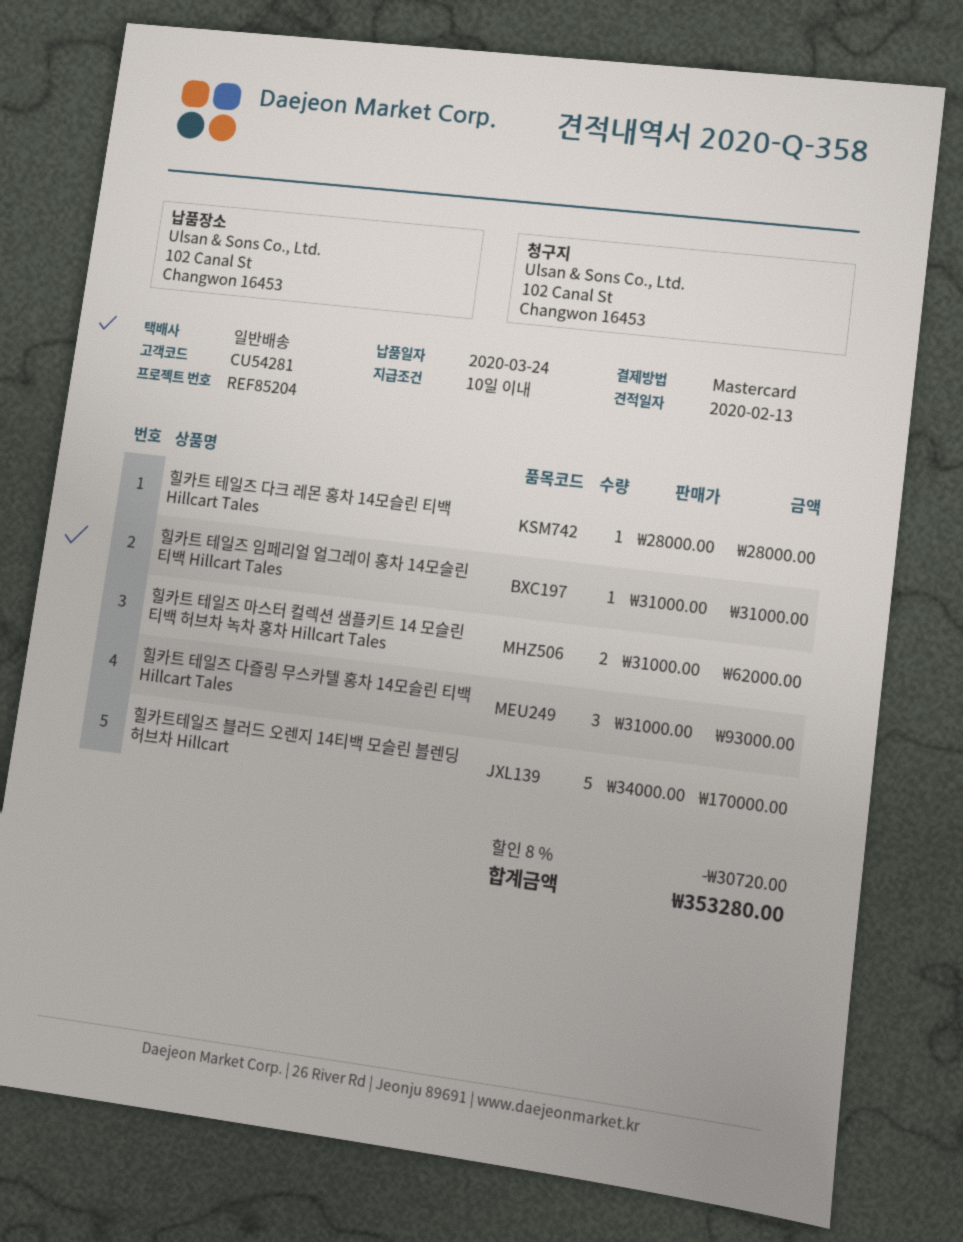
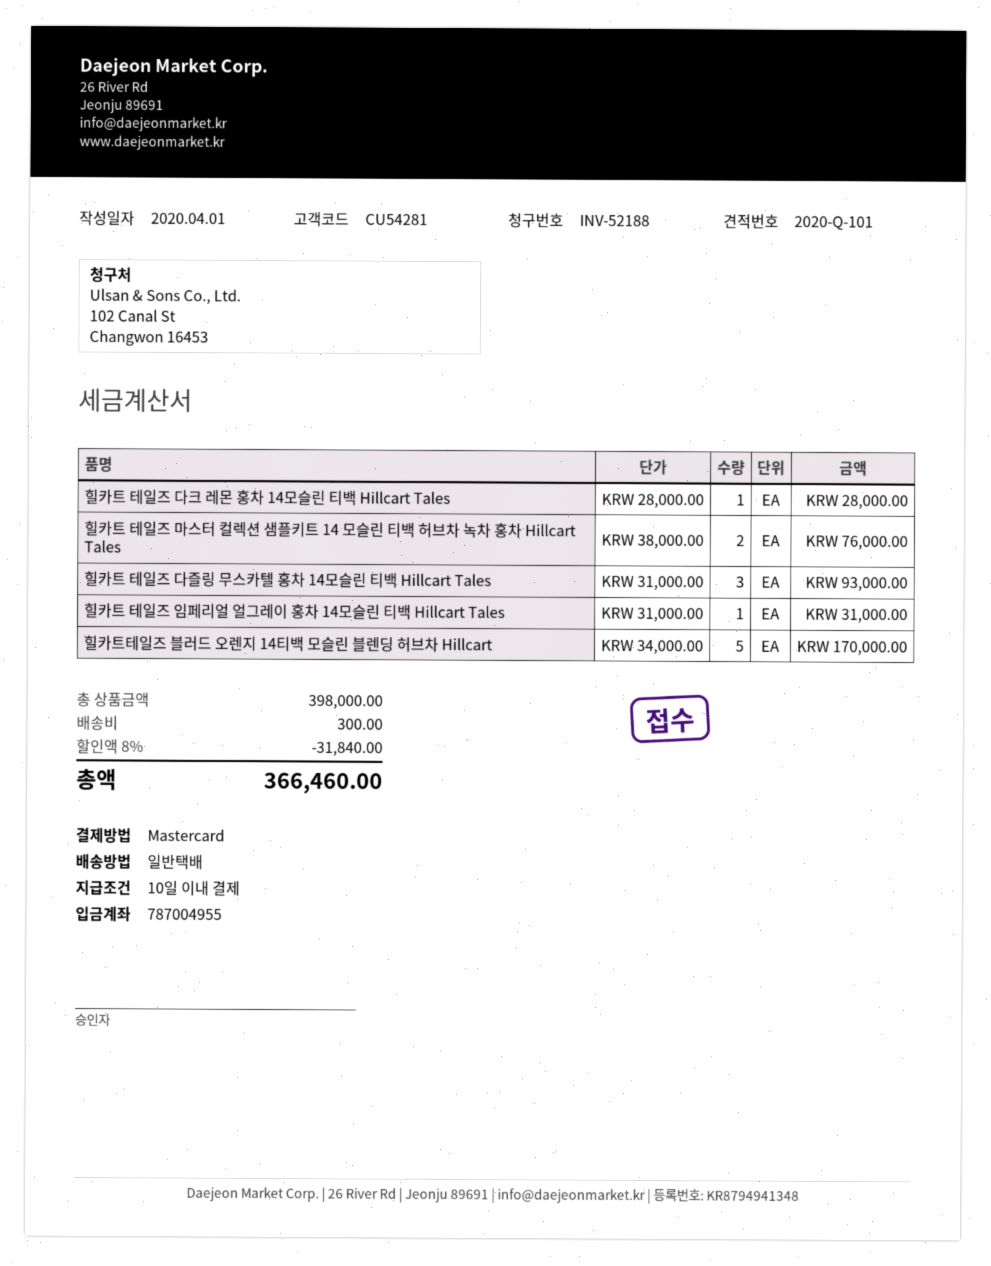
quote number: 2020-Q-358 -> 2020-Q-101
힐카트 테일즈 마스터 컬렉션 샘플키트 14 모슬린 티백 허브차 녹차 홍차 Hillcart Tales: 2 x 31000.00 = 62000.00 -> 2 x 38000.00 = 76000.00
discount: 8% = 30720.00 -> 8% = 31840.00
shipping: none -> 300.00
total: 353280.00 -> 366460.00

